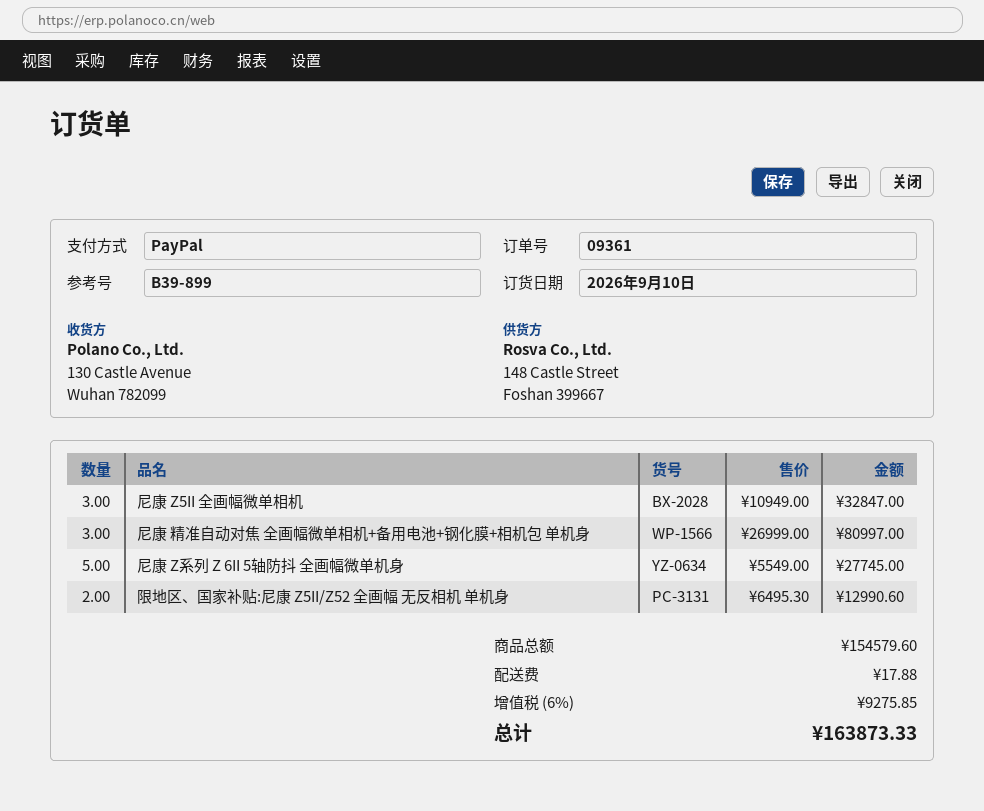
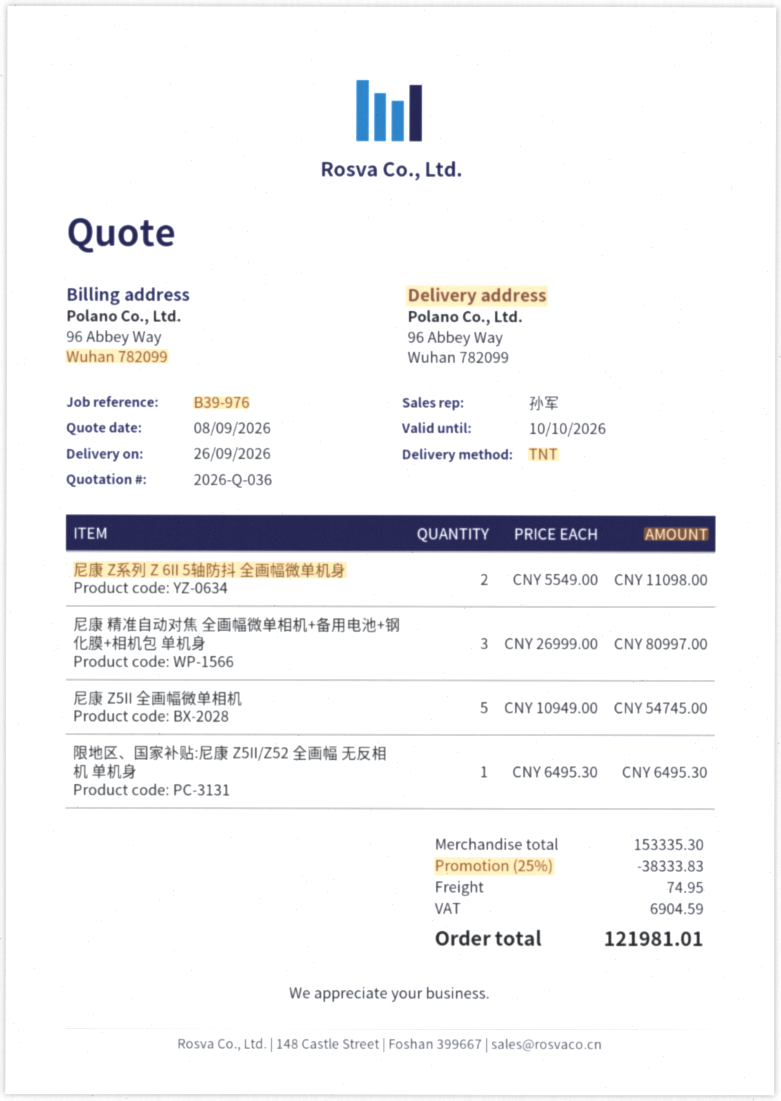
reference: B39-899 -> B39-976
ship to: 130 Castle Avenue, Wuhan 782099 -> 96 Abbey Way, Wuhan 782099
尼康 Z5II 全画幅微单相机: 3 x 10949.00 = 32847.00 -> 5 x 10949.00 = 54745.00
尼康 Z系列 Z 6II 5轴防抖 全画幅微单机身: 5 x 5549.00 = 27745.00 -> 2 x 5549.00 = 11098.00
限地区、国家补贴:尼康 Z5II/Z52 全画幅 无反相机 单机身: 2 x 6495.30 = 12990.60 -> 1 x 6495.30 = 6495.30
subtotal: 154579.60 -> 153335.30
discount: none -> 25% = 38333.83
shipping: 17.88 -> 74.95
tax: 9275.85 -> 6904.59
total: 163873.33 -> 121981.01

